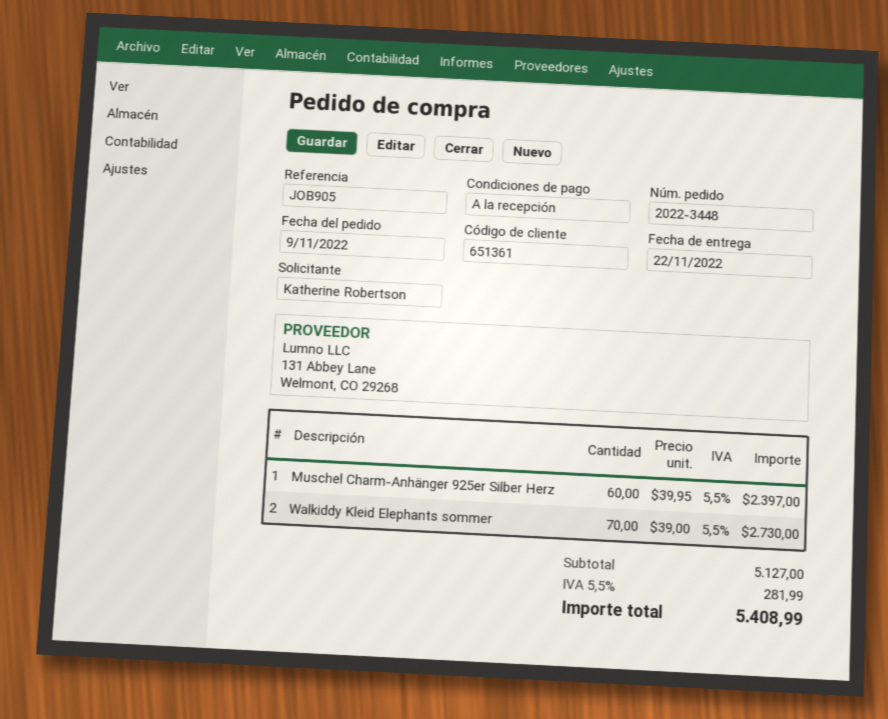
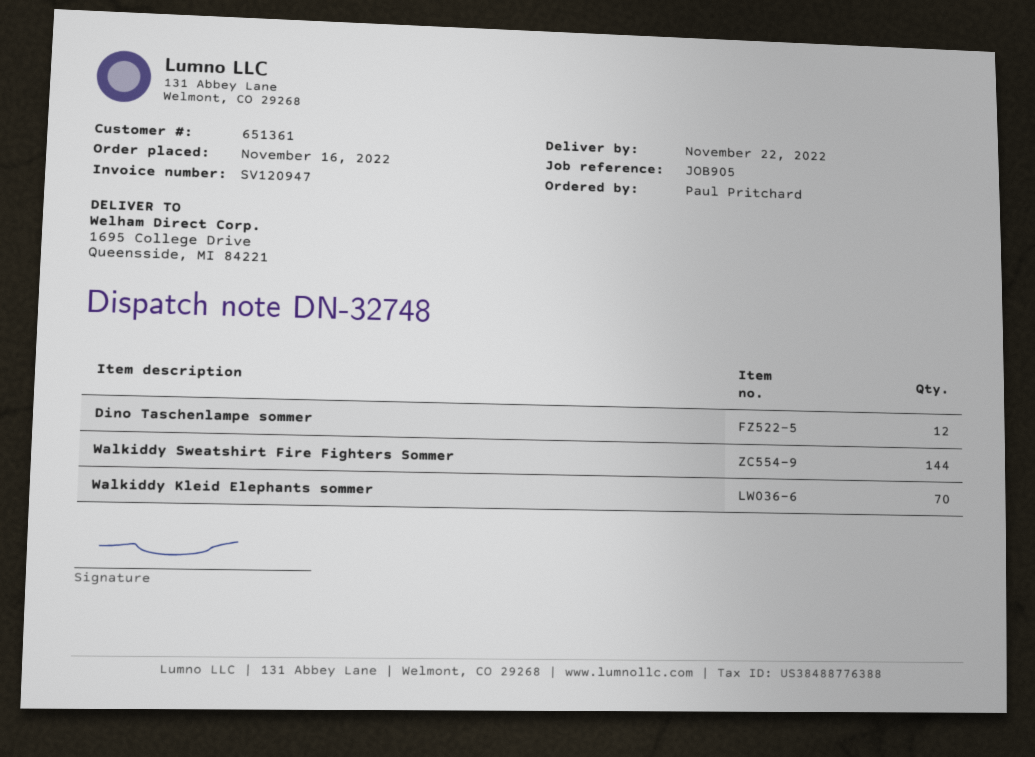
order date: 2022-11-09 -> 2022-11-16
ordered by: Katherine Robertson -> Paul Pritchard
Muschel Charm-Anhänger 925er Silber Herz: 60 -> none
Dino Taschenlampe sommer: none -> 12
Walkiddy Sweatshirt Fire Fighters Sommer: none -> 144

